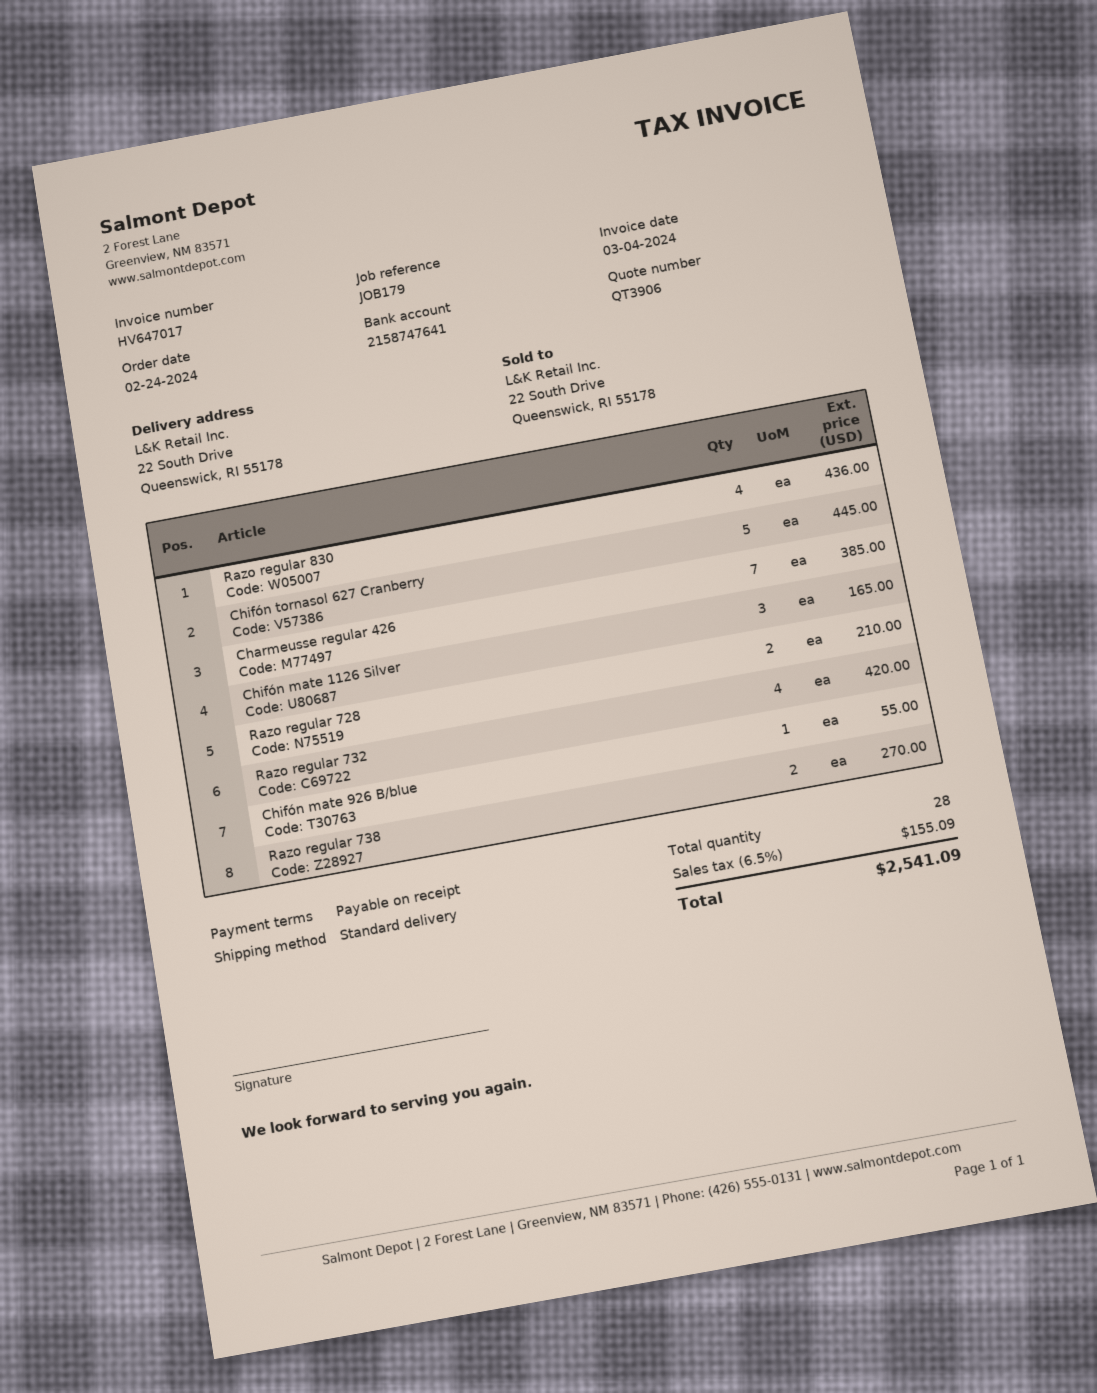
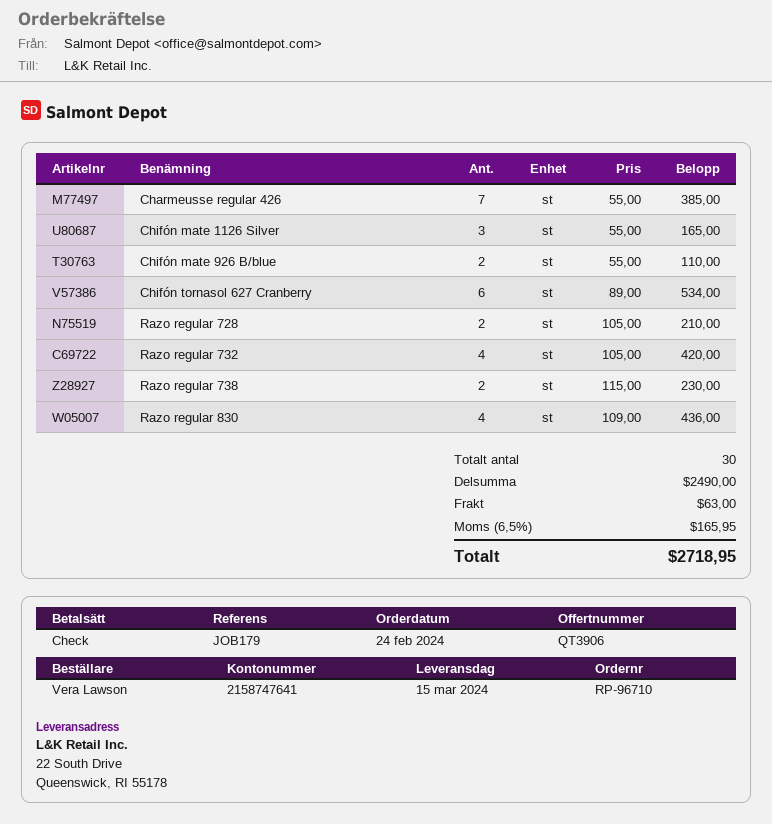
Chifón tornasol 627 Cranberry: 5 for 445.00 -> 6 for 534.00
Chifón mate 926 B/blue: 1 for 55.00 -> 2 for 110.00
Razo regular 738: 2 for 270.00 -> 2 for 230.00
total quantity: 28 -> 30
shipping: none -> 63.00
tax: 6.5% = 155.09 -> 6.5% = 165.95
total: 2541.09 -> 2718.95

